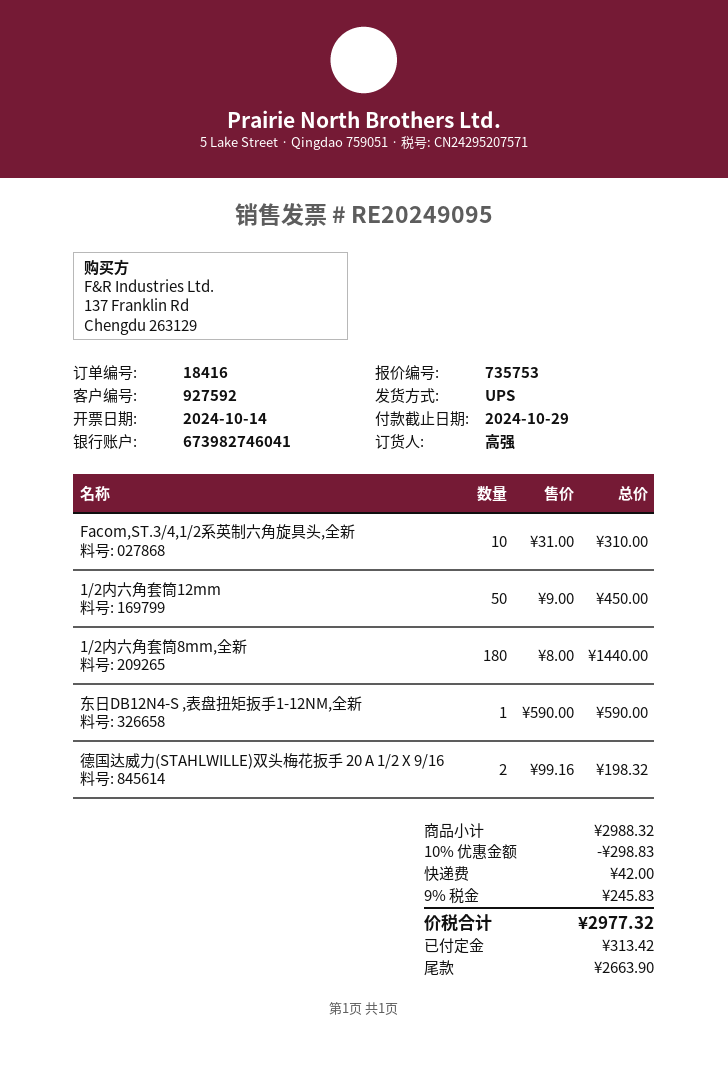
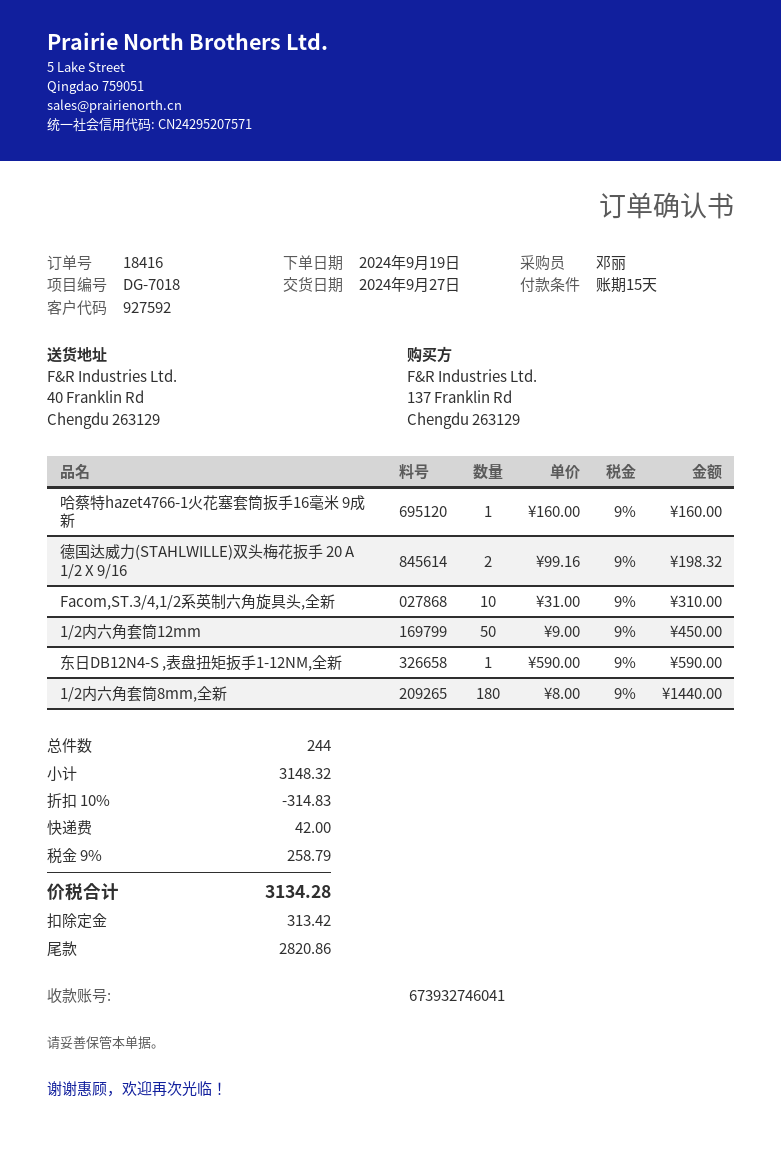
ordered by: 高强 -> 邓丽
bank account: 673982746041 -> 673932746041
哈蔡特hazet4766-1火花塞套筒扳手16毫米 9成新: none -> 1 x 160.00 = 160.00
subtotal: 2988.32 -> 3148.32
discount: 10% = 298.83 -> 10% = 314.83
tax: 9% = 245.83 -> 9% = 258.79
total: 2977.32 -> 3134.28
balance: 2663.90 -> 2820.86

